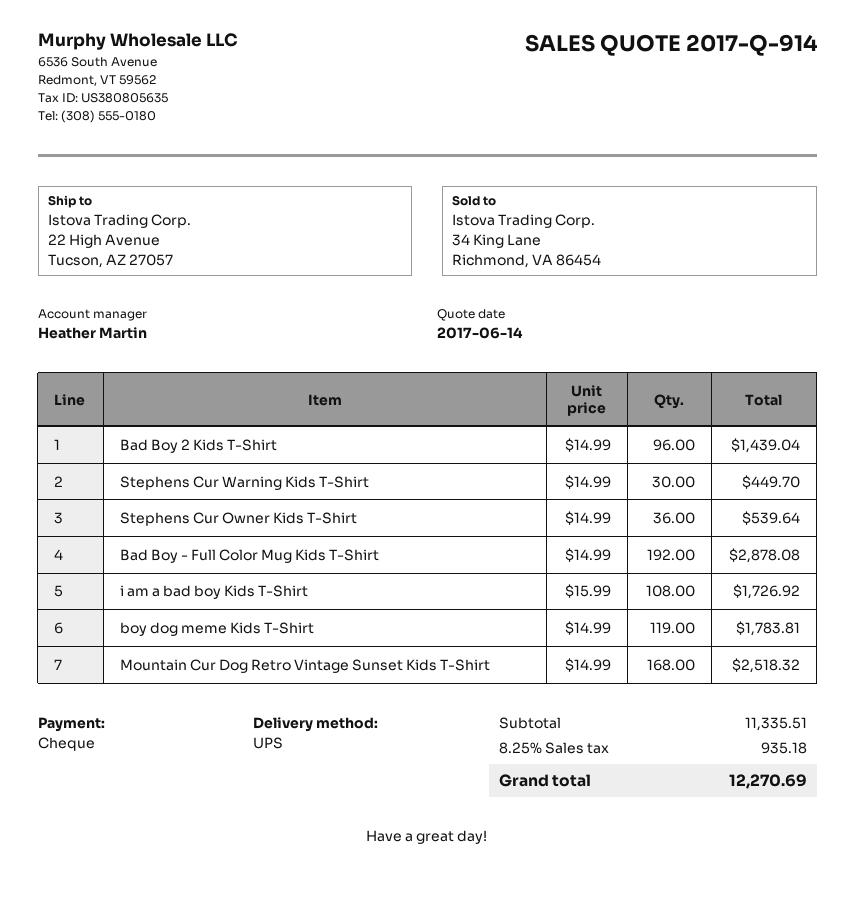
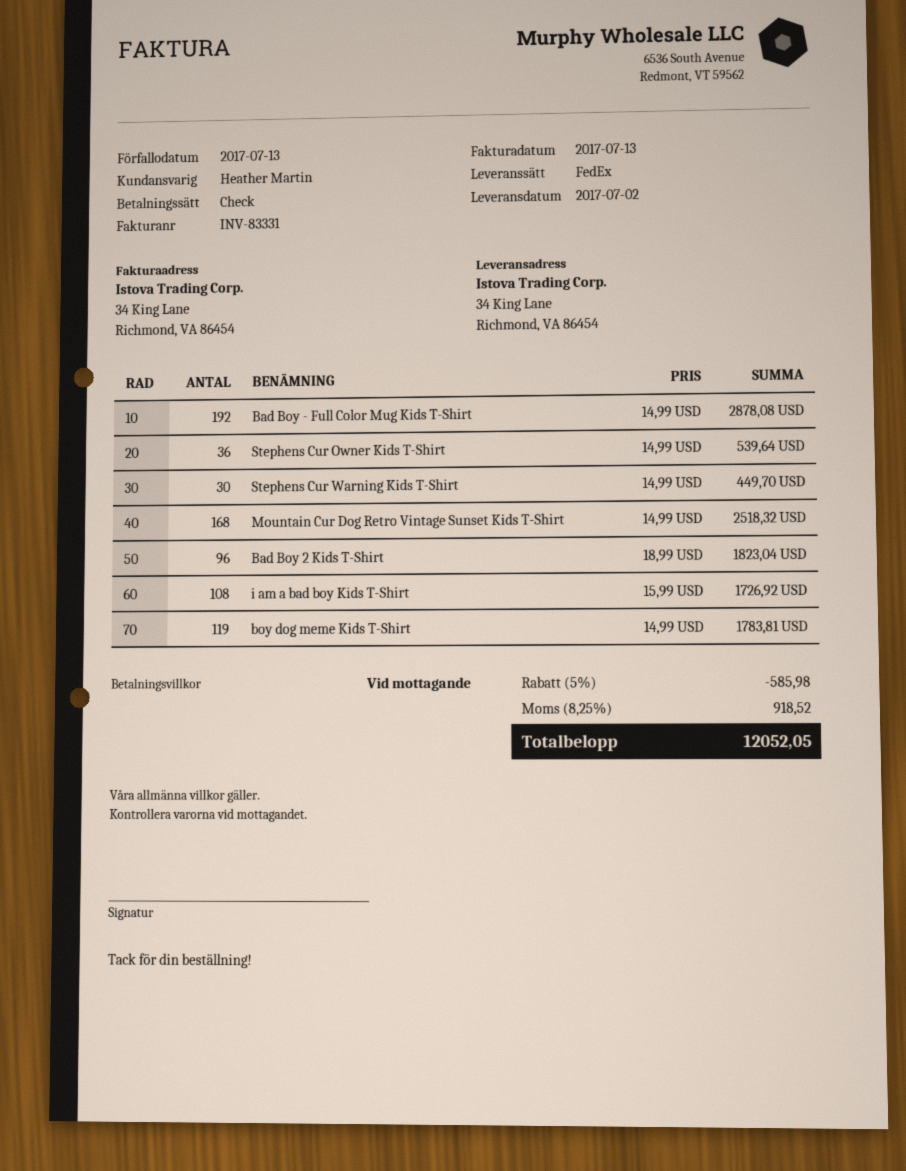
shipping method: UPS -> FedEx
ship to: 22 High Avenue, Tucson, AZ 27057 -> 34 King Lane, Richmond, VA 86454
Bad Boy 2 Kids T-Shirt: 96 x 14.99 = 1439.04 -> 96 x 18.99 = 1823.04
discount: none -> 5% = 585.98
tax: 8.25% = 935.18 -> 8.25% = 918.52
total: 12270.69 -> 12052.05

